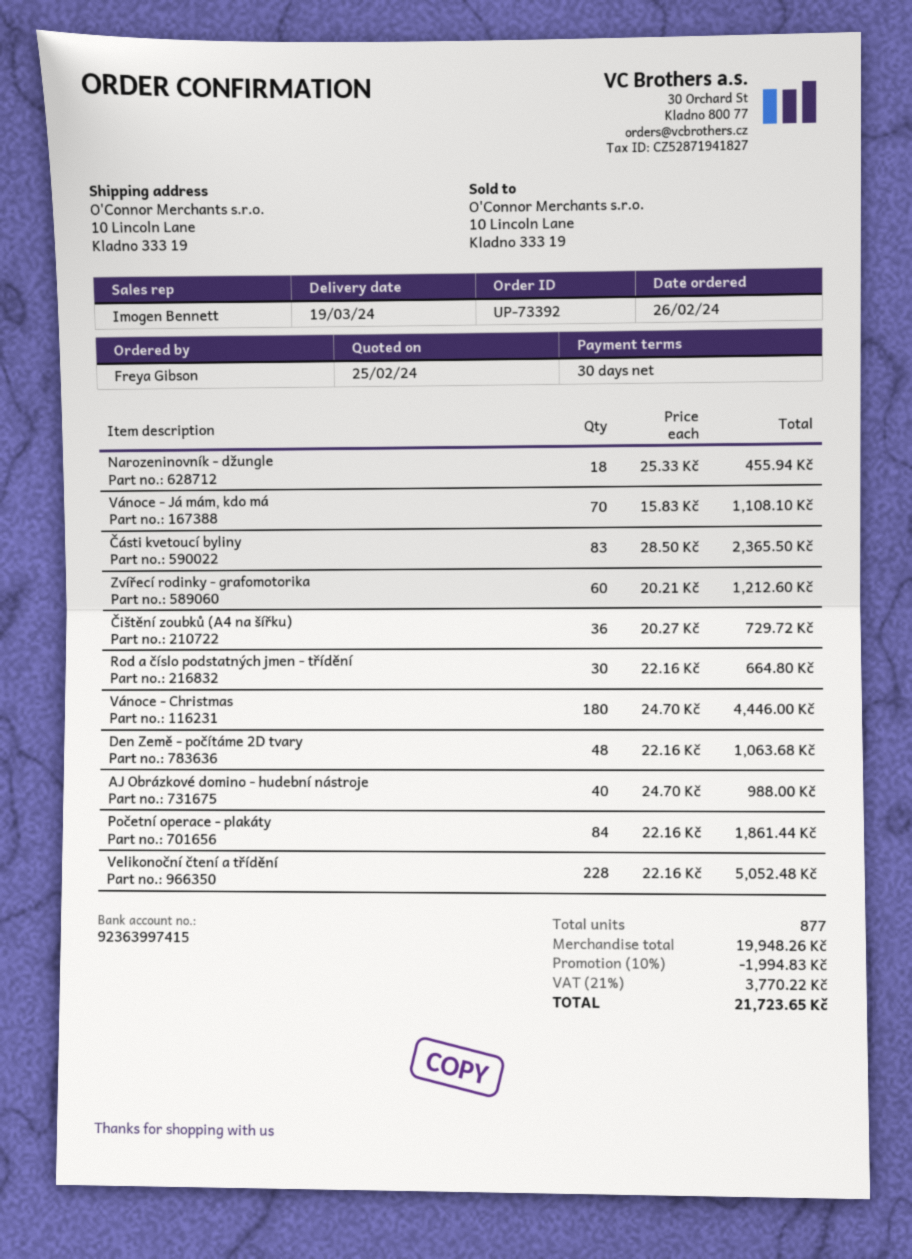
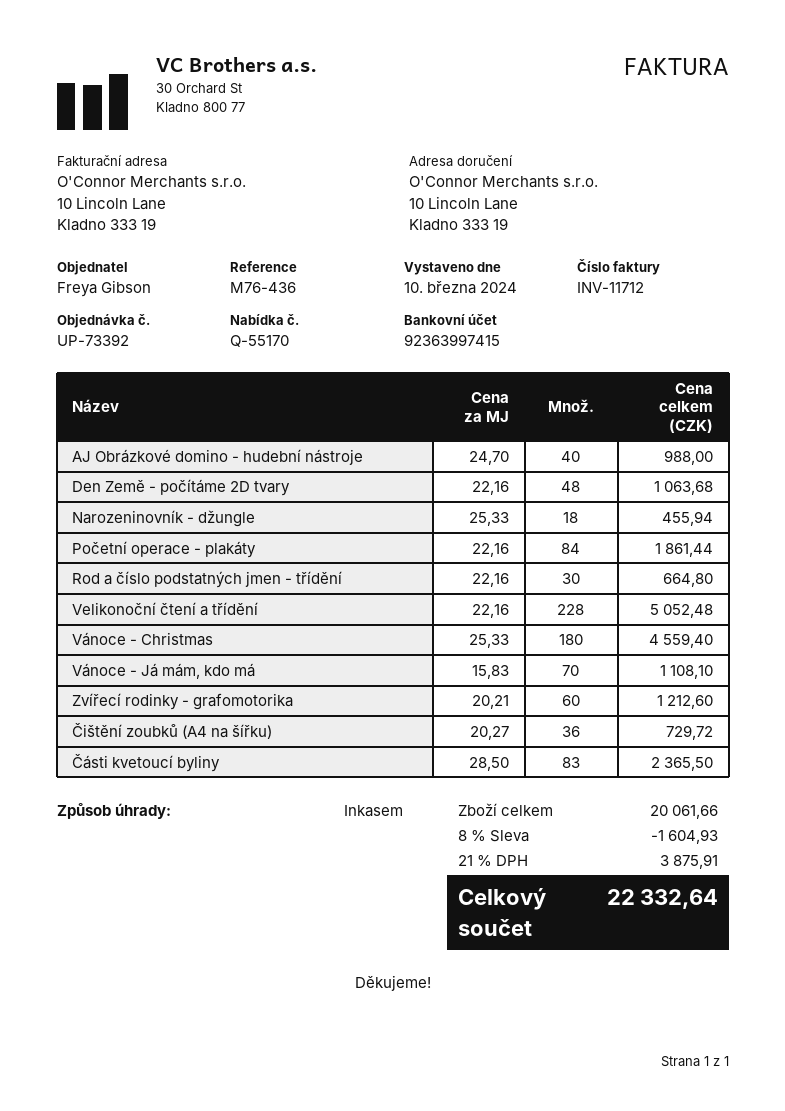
Vánoce - Christmas: 180 x 24.70 = 4446.00 -> 180 x 25.33 = 4559.40
subtotal: 19948.26 -> 20061.66
discount: 10% = 1994.83 -> 8% = 1604.93
tax: 21% = 3770.22 -> 21% = 3875.91
total: 21723.65 -> 22332.64

